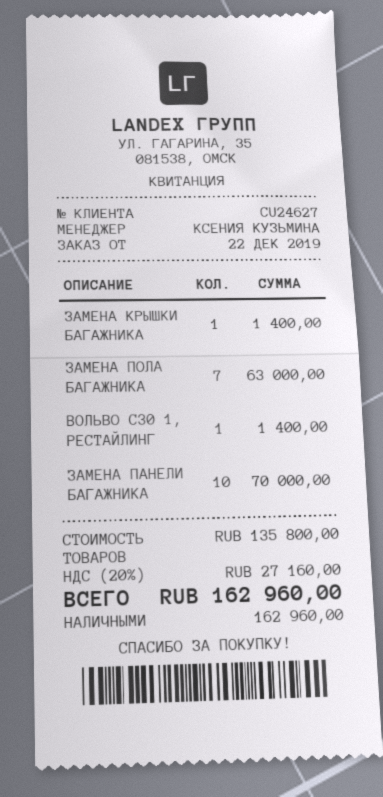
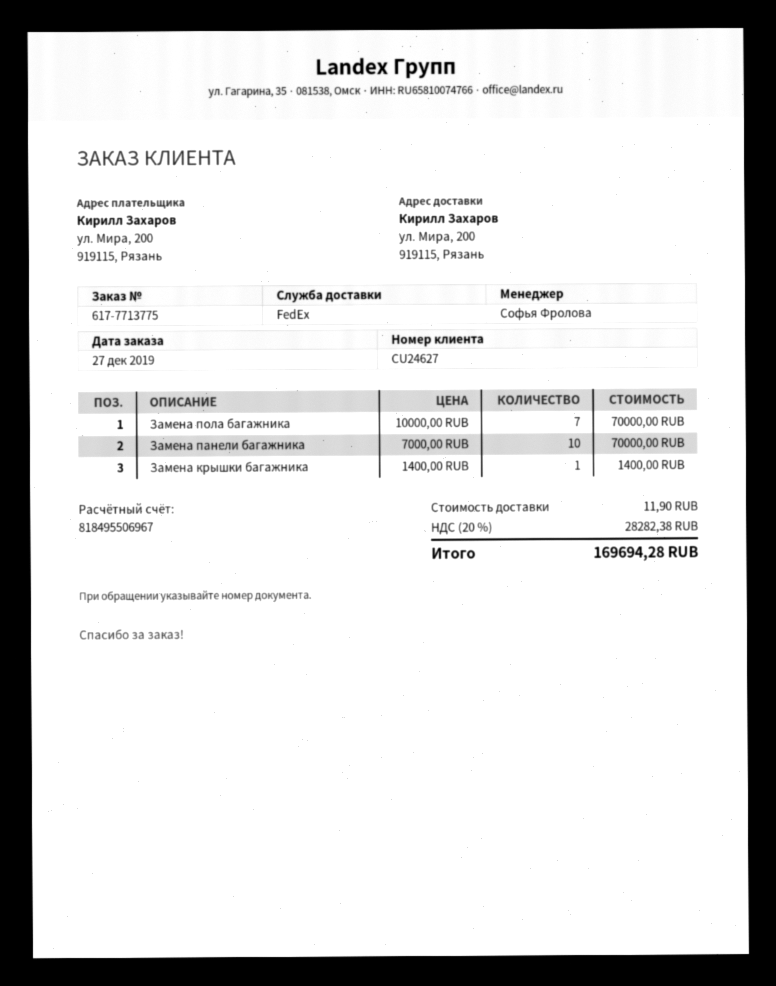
order date: 2019-12-22 -> 2019-12-27
sales rep: КСЕНИЯ КУЗЬМИНА -> Софья Фролова
ЗАМЕНА ПОЛА БАГАЖНИКА: 7 for 63000.00 -> 7 for 70000.00
ВОЛЬВО C30 1, РЕСТАЙЛИНГ: 1 for 1400.00 -> none
shipping: none -> 11.90
tax: 20% = 27160.00 -> 20% = 28282.38
total: 162960.00 -> 169694.28

